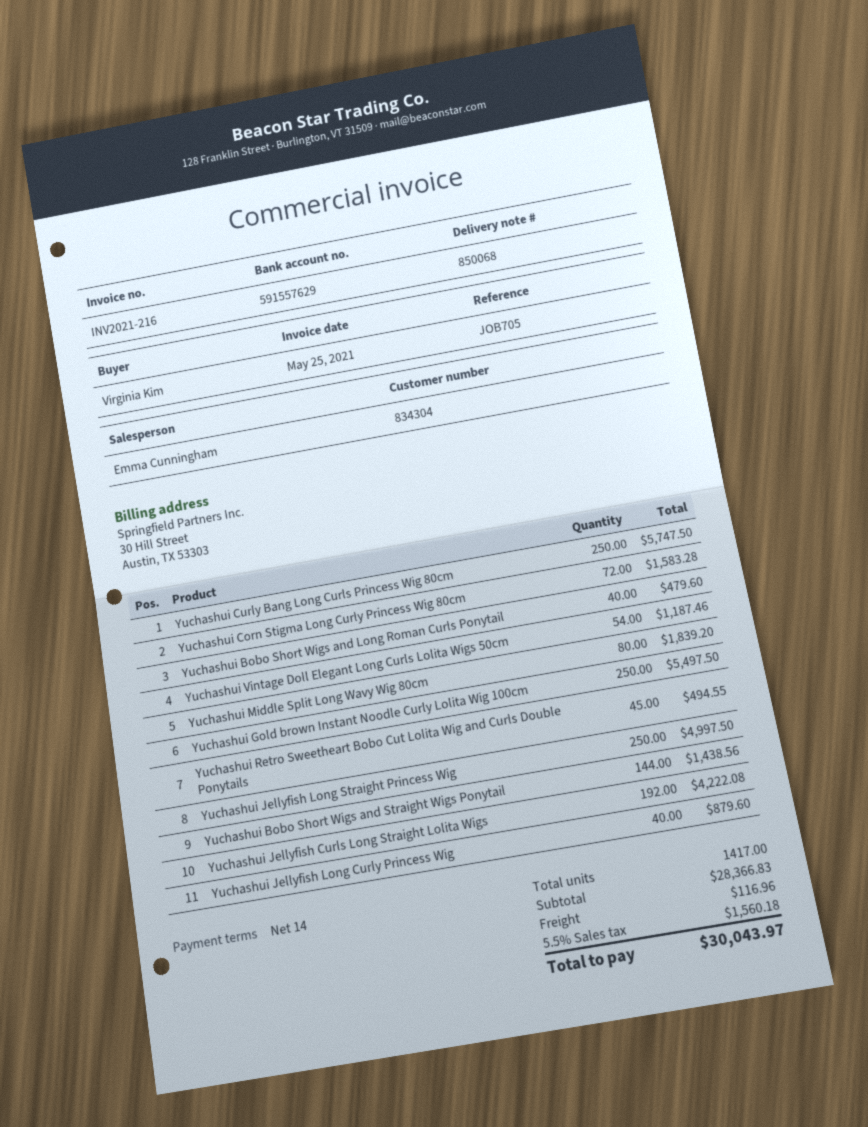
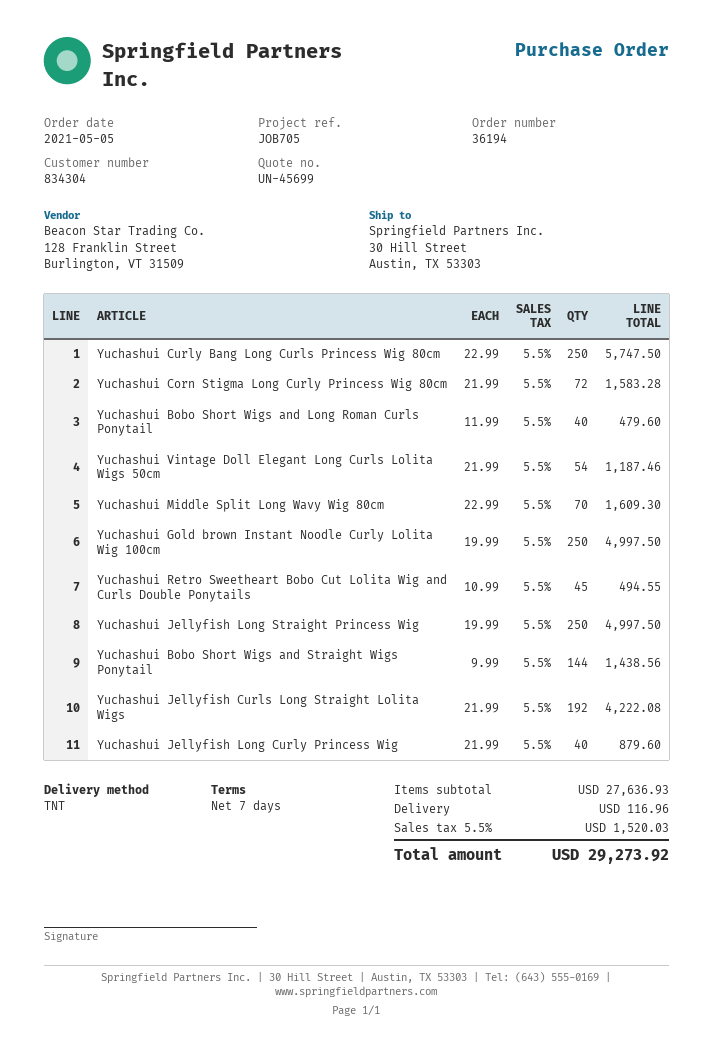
payment terms: 14 days -> 7 days
Yuchashui Middle Split Long Wavy Wig 80cm: 80 for 1839.20 -> 70 for 1609.30
Yuchashui Gold brown Instant Noodle Curly Lolita Wig 100cm: 250 for 5497.50 -> 250 for 4997.50
subtotal: 28366.83 -> 27636.93
tax: 5.5% = 1560.18 -> 5.5% = 1520.03
total: 30043.97 -> 29273.92

